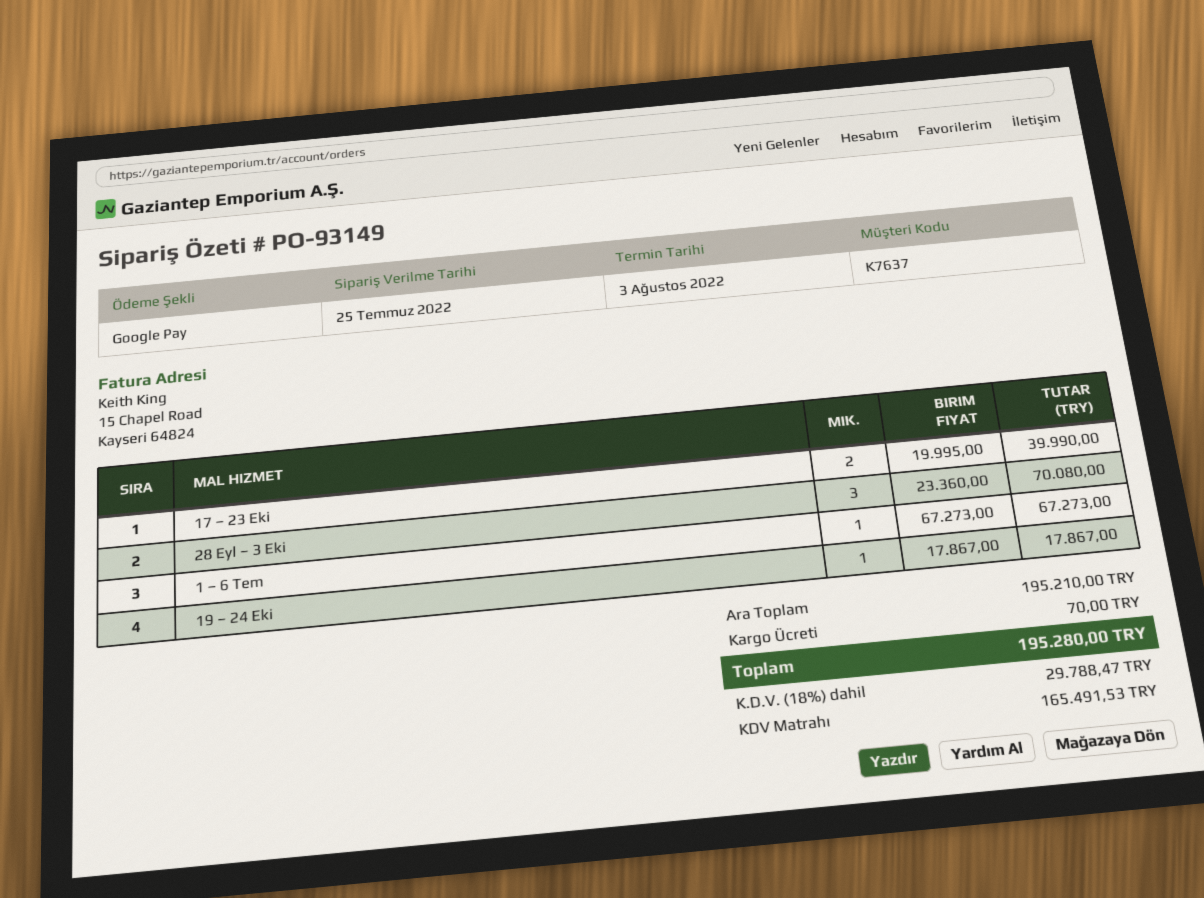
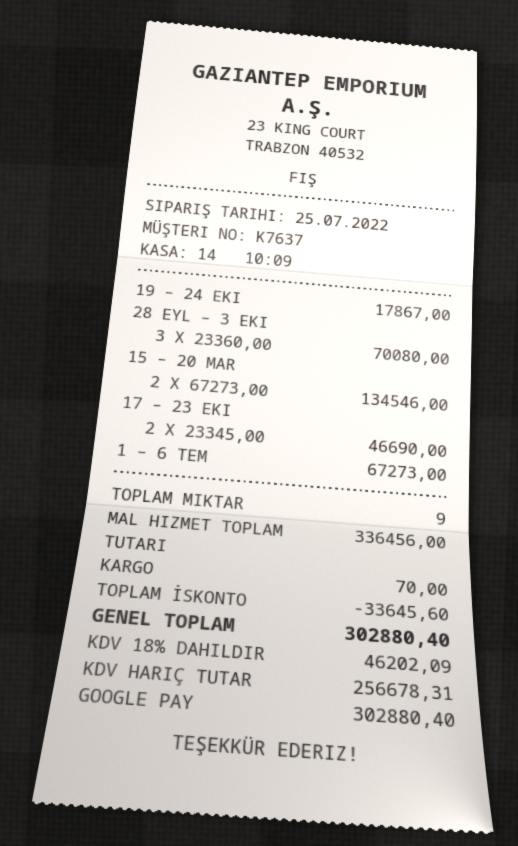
17 – 23 Eki: 2 x 19995.00 = 39990.00 -> 2 x 23345.00 = 46690.00
15 – 20 MAR: none -> 2 x 67273.00 = 134546.00
subtotal: 195210.00 -> 336456.00
discount: none -> 33645.60
net: 165491.53 -> 256678.31
tax: 18% = 29788.47 -> 18% = 46202.09
total: 195280.00 -> 302880.40

